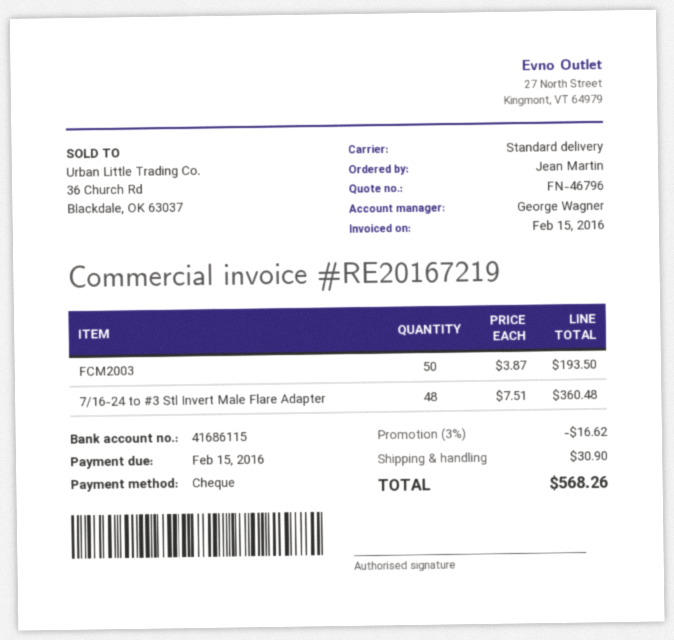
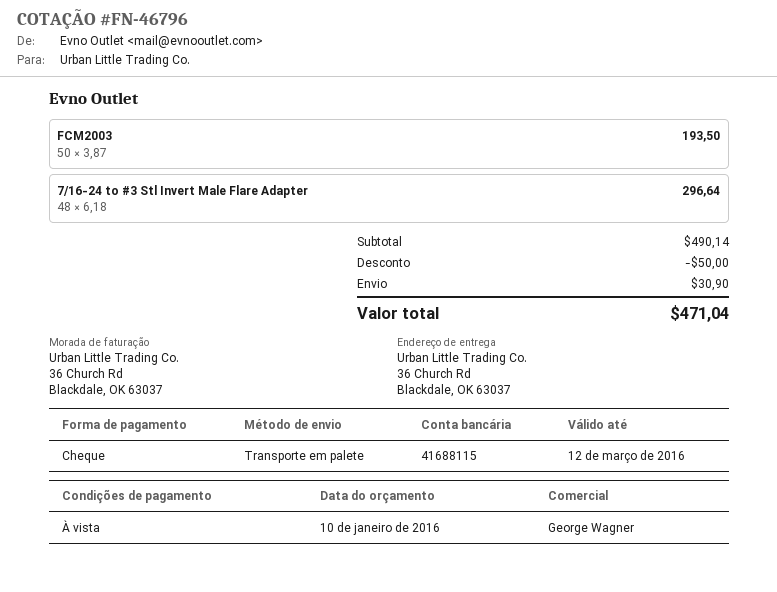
bank account: 41686115 -> 41688115
shipping method: standard -> pallet freight
7/16-24 to #3 Stl Invert Male Flare Adapter: 48 x 7.51 = 360.48 -> 48 x 6.18 = 296.64
discount: 16.62 -> 50.00
total: 568.26 -> 471.04

